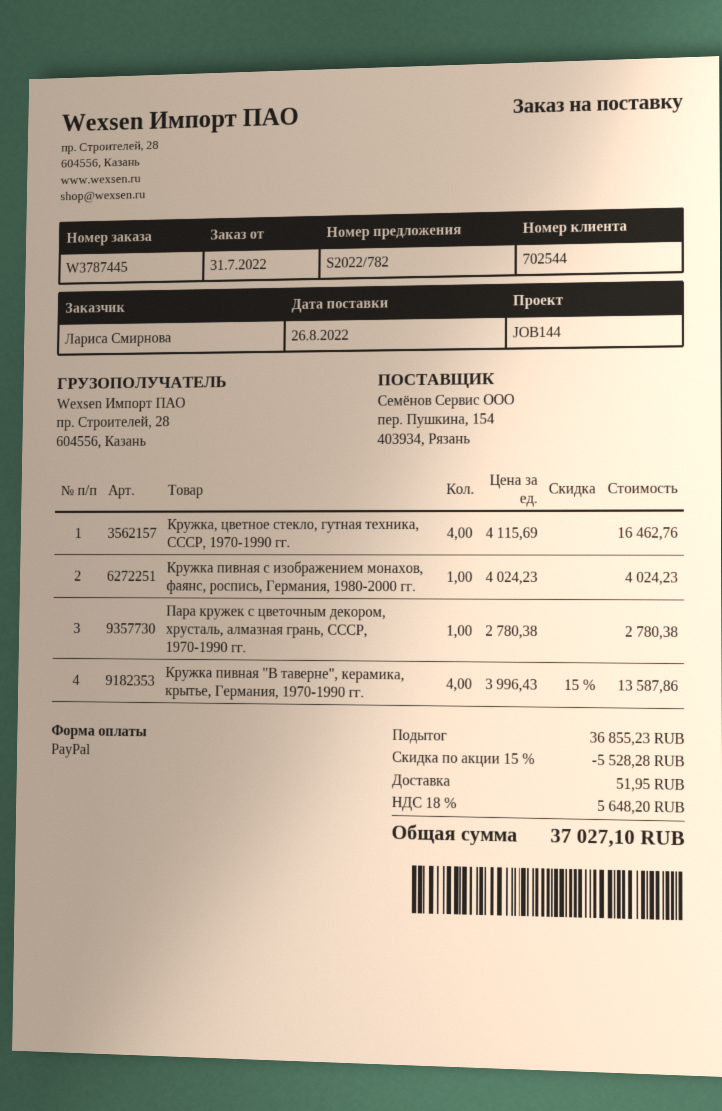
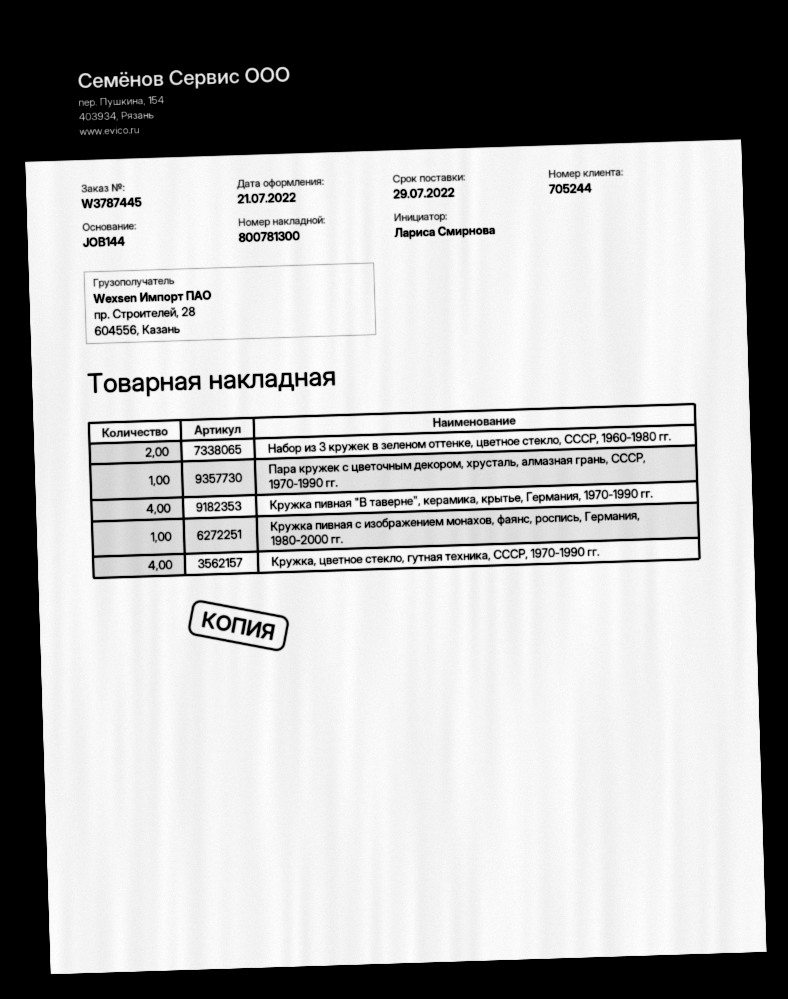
order date: 2022-07-31 -> 2022-07-21
delivery date: 2022-08-26 -> 2022-07-29
customer number: 702544 -> 705244
Набор из 3 кружек в зеленом оттенке, цветное стекло, СССР, 1960-1980 гг.: none -> 2

